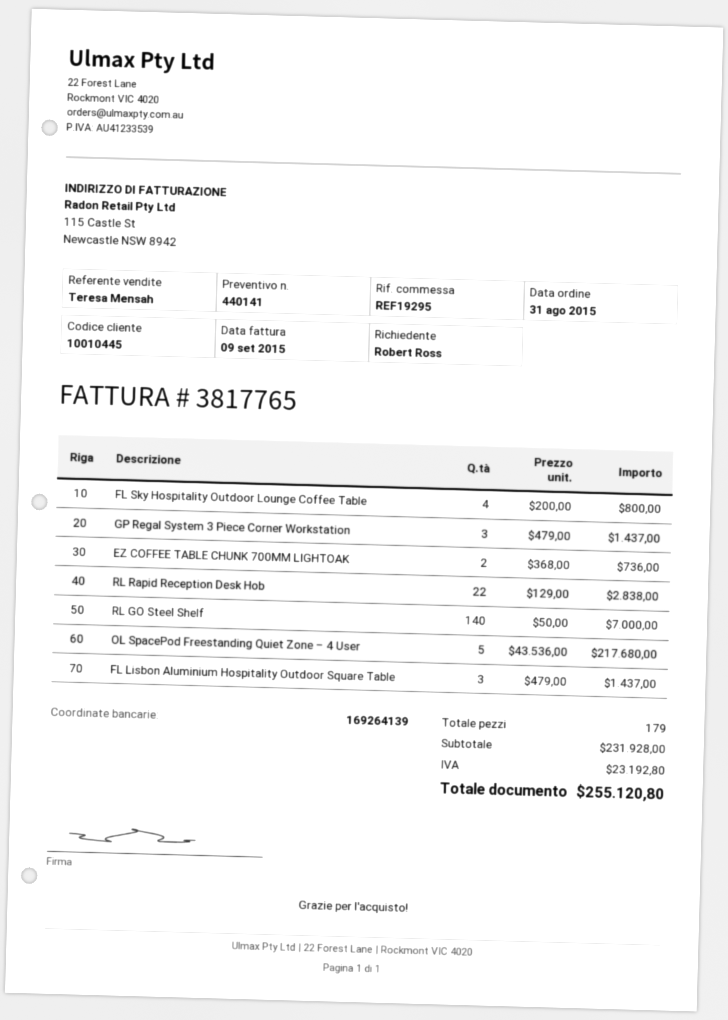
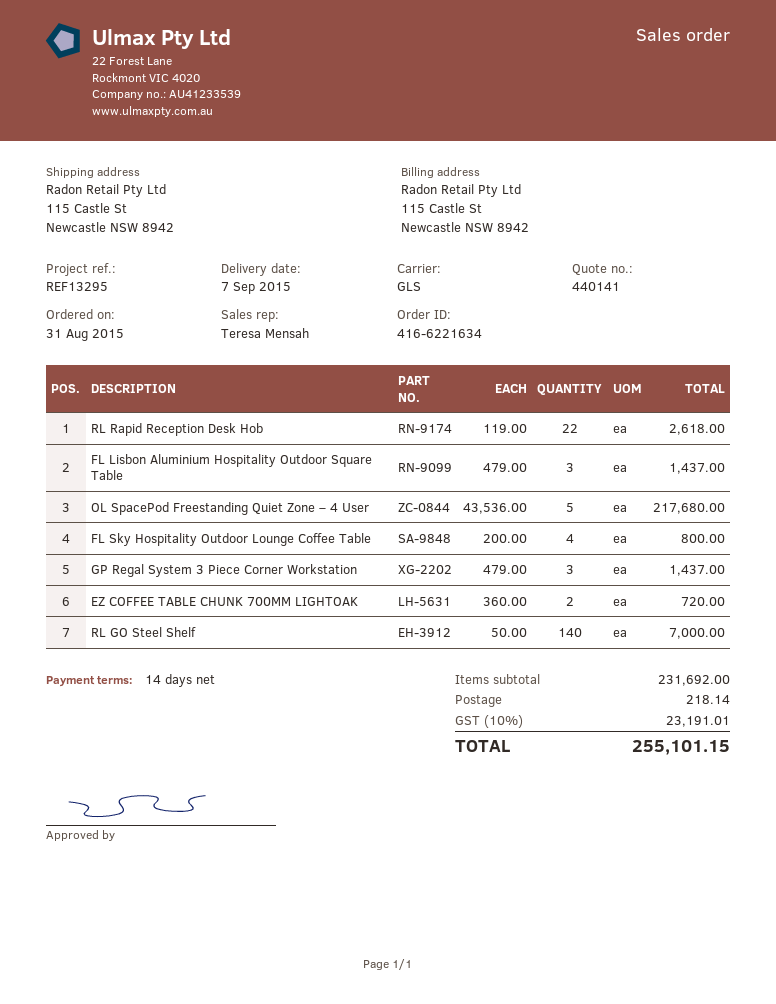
reference: REF19295 -> REF13295
EZ COFFEE TABLE CHUNK 700MM LIGHTOAK: 2 x 368.00 = 736.00 -> 2 x 360.00 = 720.00
RL Rapid Reception Desk Hob: 22 x 129.00 = 2838.00 -> 22 x 119.00 = 2618.00
subtotal: 231928.00 -> 231692.00
shipping: none -> 218.14
tax: 23192.80 -> 23191.01
total: 255120.80 -> 255101.15

